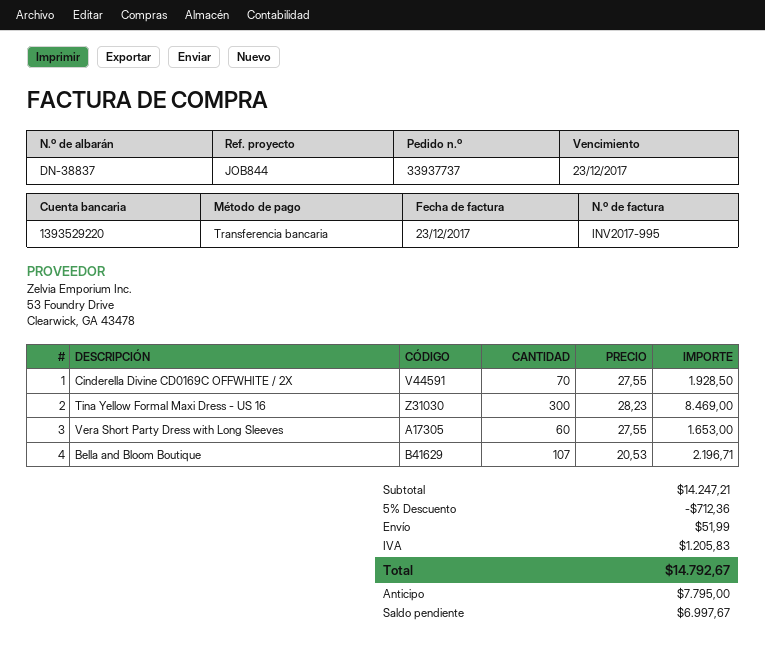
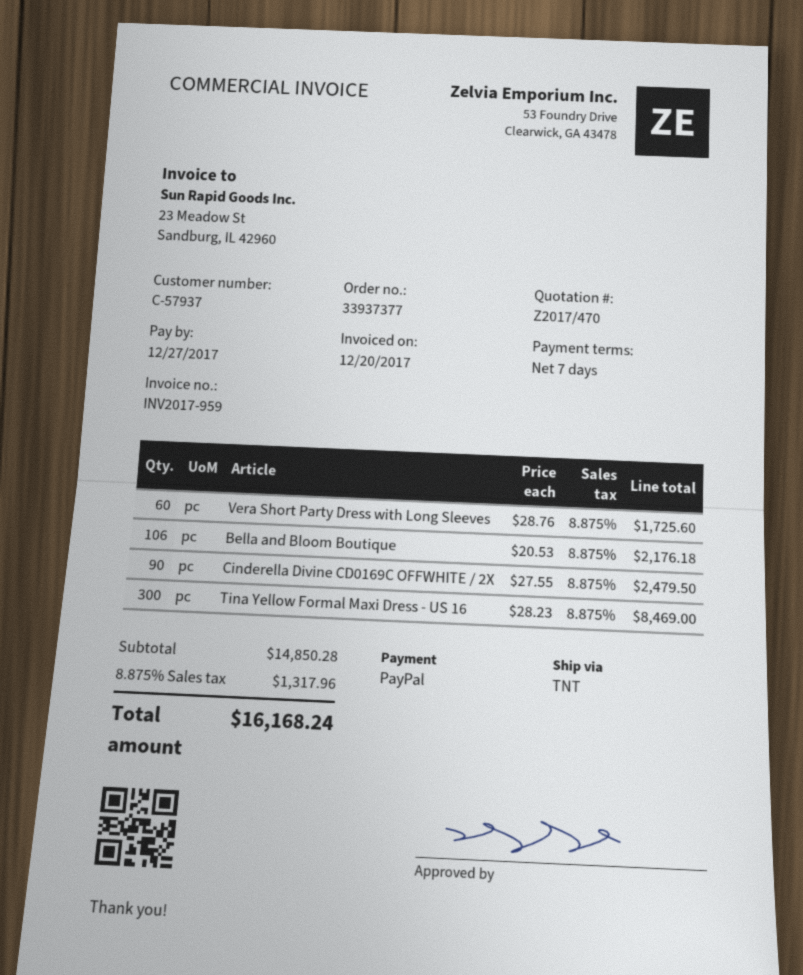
order number: 33937737 -> 33937377
invoice number: INV2017-995 -> INV2017-959
invoice date: 2017-12-23 -> 2017-12-20
due date: 2017-12-23 -> 2017-12-27
payment method: bank transfer -> PayPal
Cinderella Divine CD0169C OFFWHITE / 2X: 70 x 27.55 = 1928.50 -> 90 x 27.55 = 2479.50
Vera Short Party Dress with Long Sleeves: 60 x 27.55 = 1653.00 -> 60 x 28.76 = 1725.60
Bella and Bloom Boutique: 107 x 20.53 = 2196.71 -> 106 x 20.53 = 2176.18
subtotal: 14247.21 -> 14850.28
discount: 5% = 712.36 -> none
shipping: 51.99 -> none
tax: 1205.83 -> 1317.96
total: 14792.67 -> 16168.24

